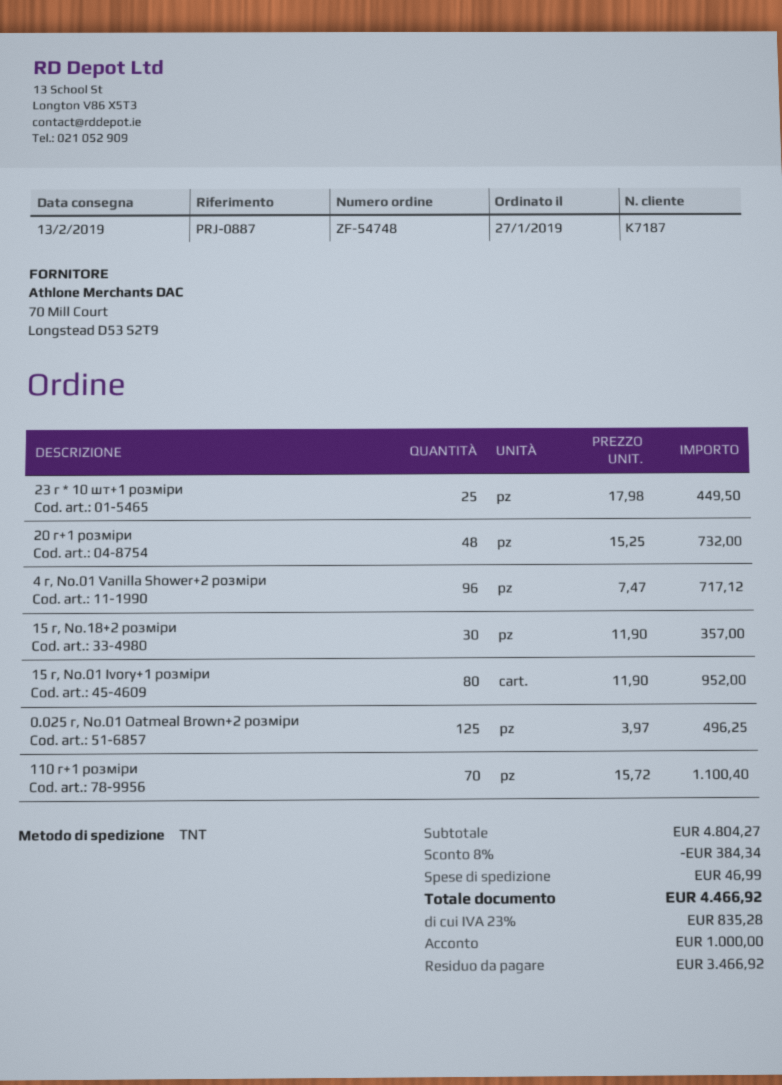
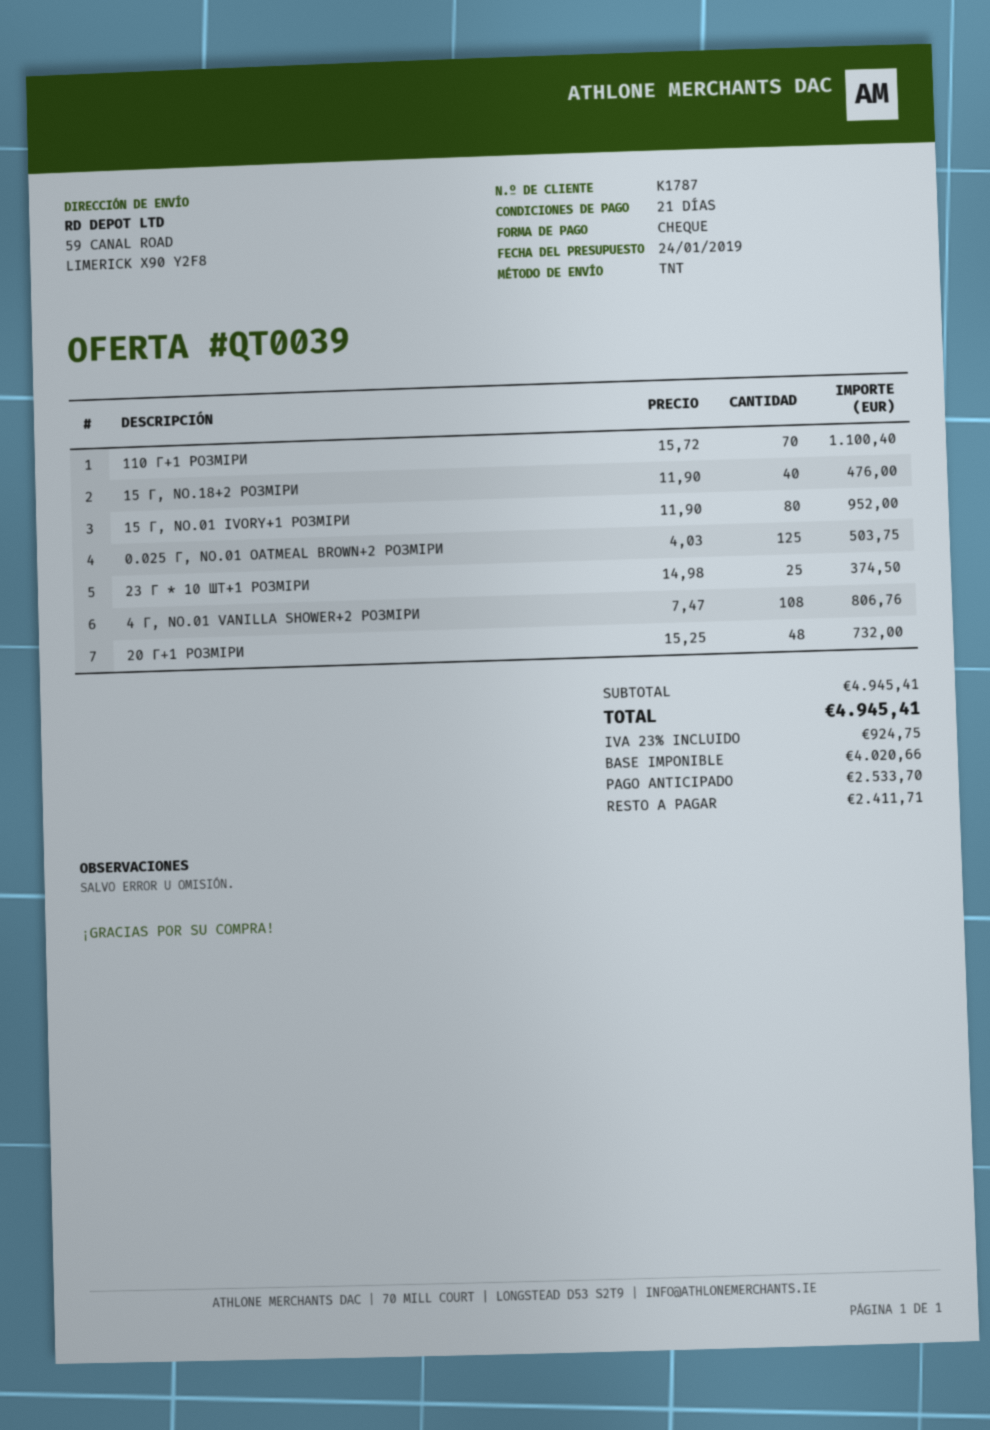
customer number: K7187 -> K1787
23 г * 10 шт+1 розміри: 25 x 17.98 = 449.50 -> 25 x 14.98 = 374.50
4 г, No.01 Vanilla Shower+2 розміри: 96 x 7.47 = 717.12 -> 108 x 7.47 = 806.76
15 г, No.18+2 розміри: 30 x 11.90 = 357.00 -> 40 x 11.90 = 476.00
0.025 г, No.01 Oatmeal Brown+2 розміри: 125 x 3.97 = 496.25 -> 125 x 4.03 = 503.75
subtotal: 4804.27 -> 4945.41
discount: 8% = 384.34 -> none
shipping: 46.99 -> none
tax: 23% = 835.28 -> 23% = 924.75
total: 4466.92 -> 4945.41
deposit: 1000.00 -> 2533.70
balance: 3466.92 -> 2411.71

